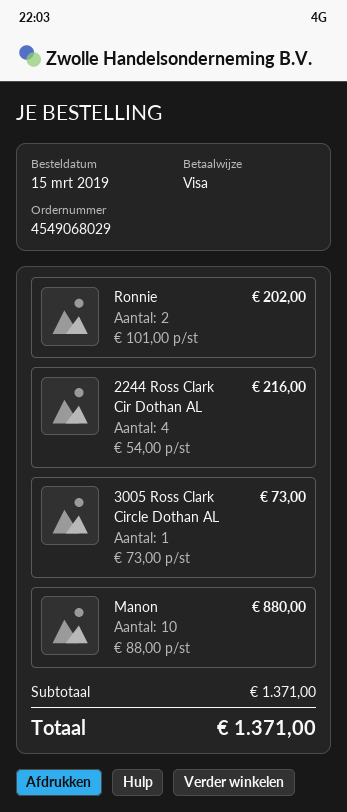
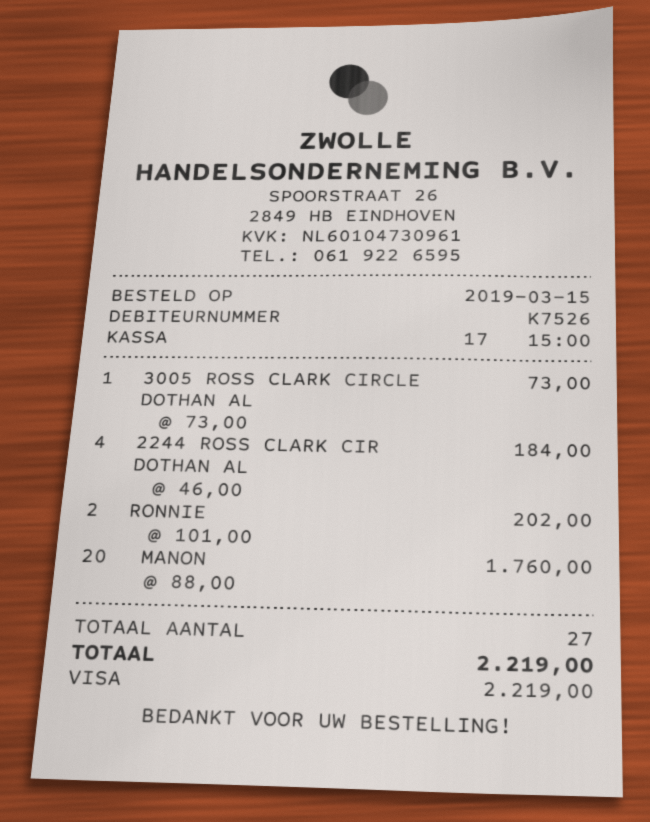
2244 Ross Clark Cir Dothan AL: 4 x 54.00 = 216.00 -> 4 x 46.00 = 184.00
Manon: 10 x 88.00 = 880.00 -> 20 x 88.00 = 1760.00
total: 1371.00 -> 2219.00

